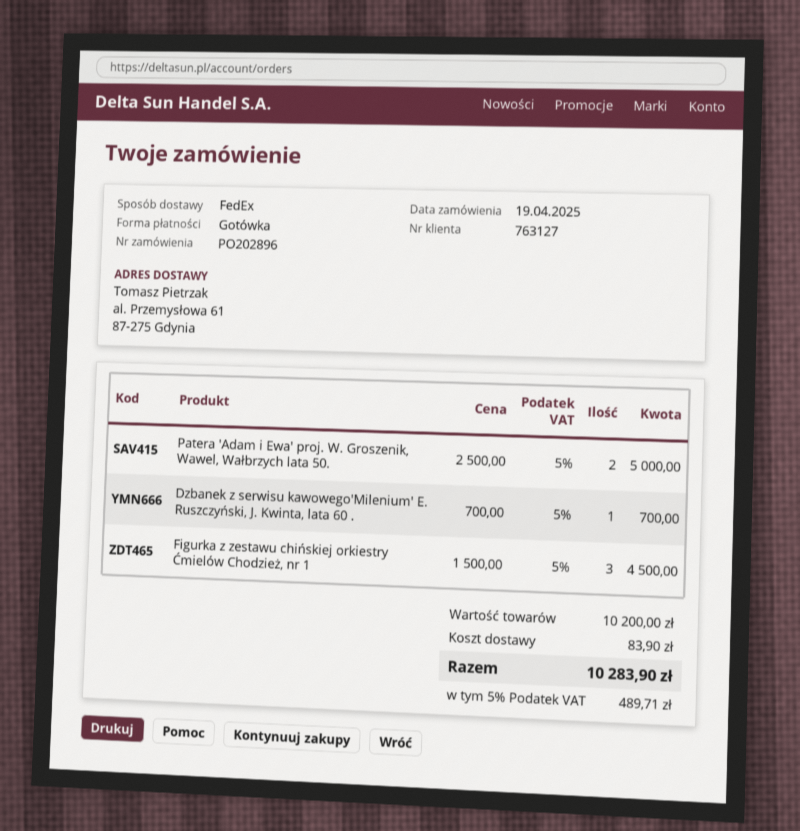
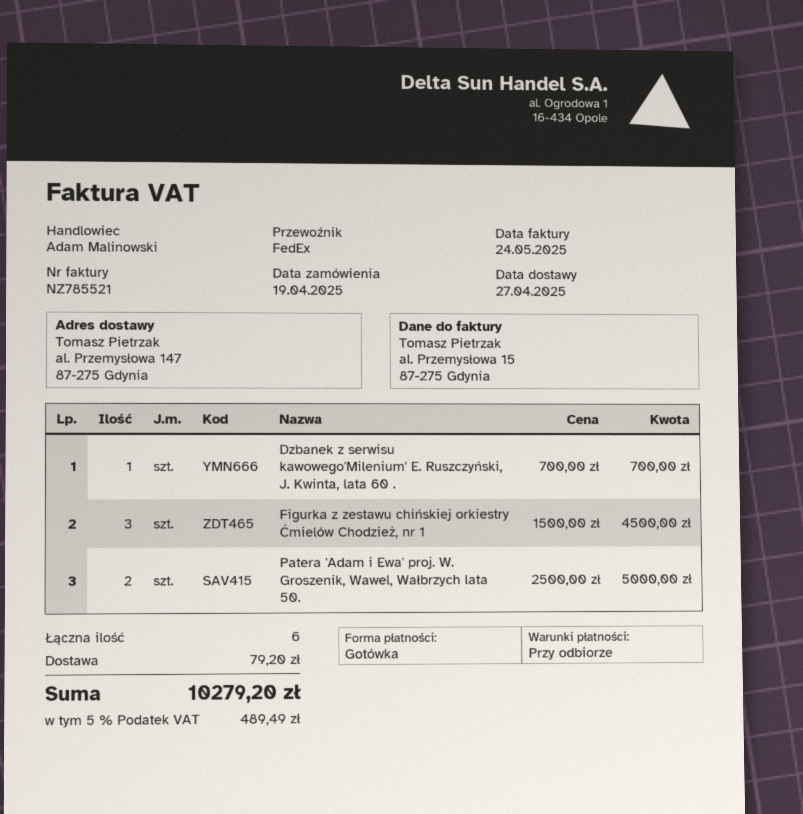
ship to: al. Przemysłowa 61, 87-275 Gdynia -> al. Przemysłowa 147, 87-275 Gdynia
shipping: 83.90 -> 79.20
tax: 5% = 489.71 -> 5% = 489.49
total: 10283.90 -> 10279.20

